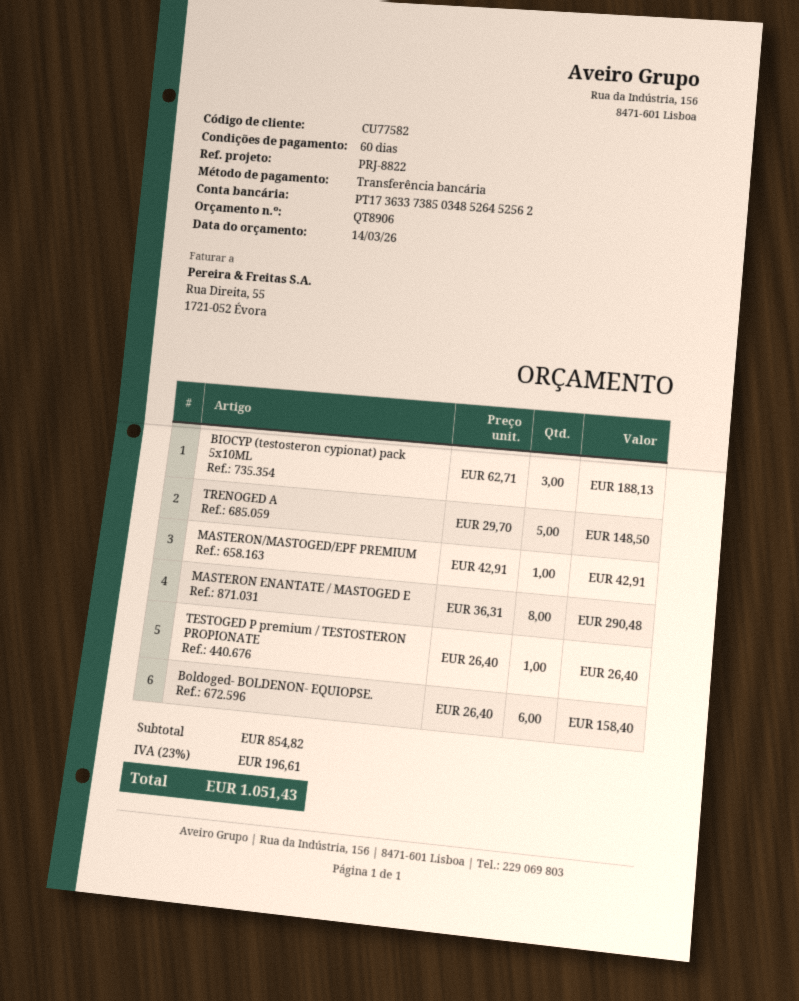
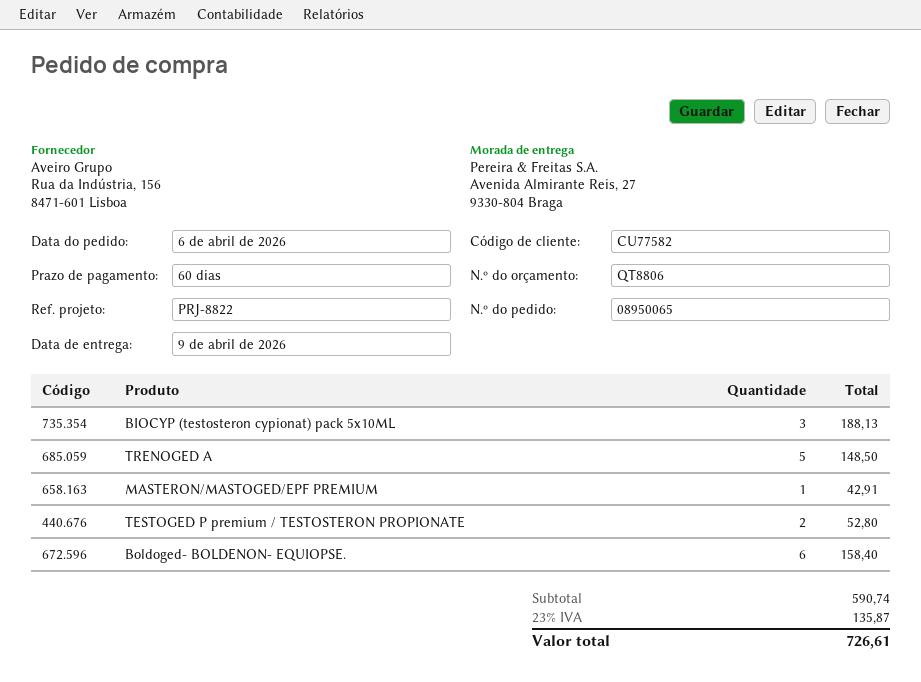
quote number: QT8906 -> QT8806
MASTERON ENANTATE / MASTOGED E: 8 for 290.48 -> none
TESTOGED P premium / TESTOSTERON PROPIONATE: 1 for 26.40 -> 2 for 52.80
subtotal: 854.82 -> 590.74
tax: 23% = 196.61 -> 23% = 135.87
total: 1051.43 -> 726.61

